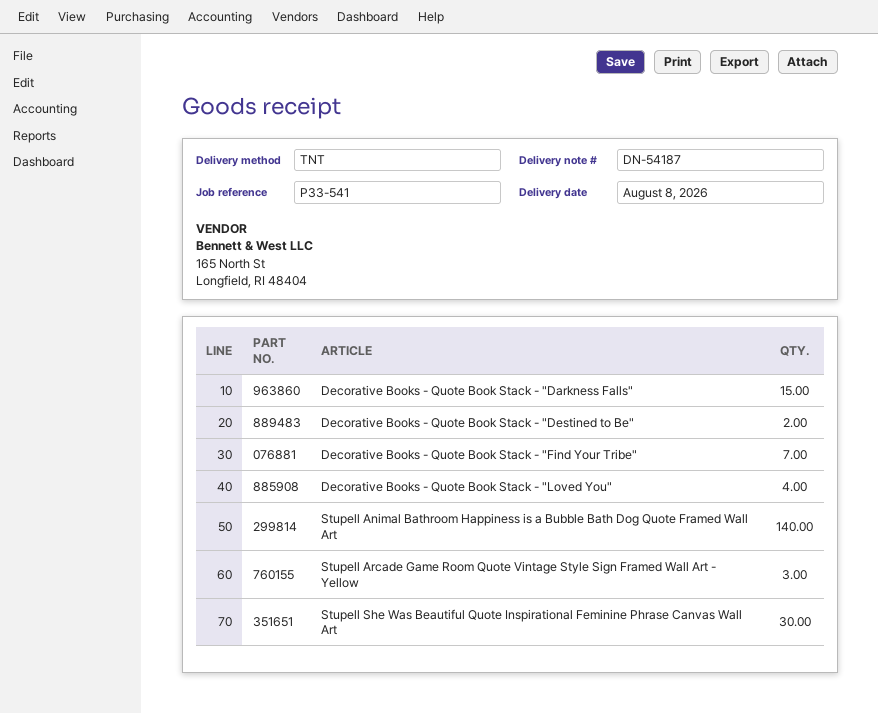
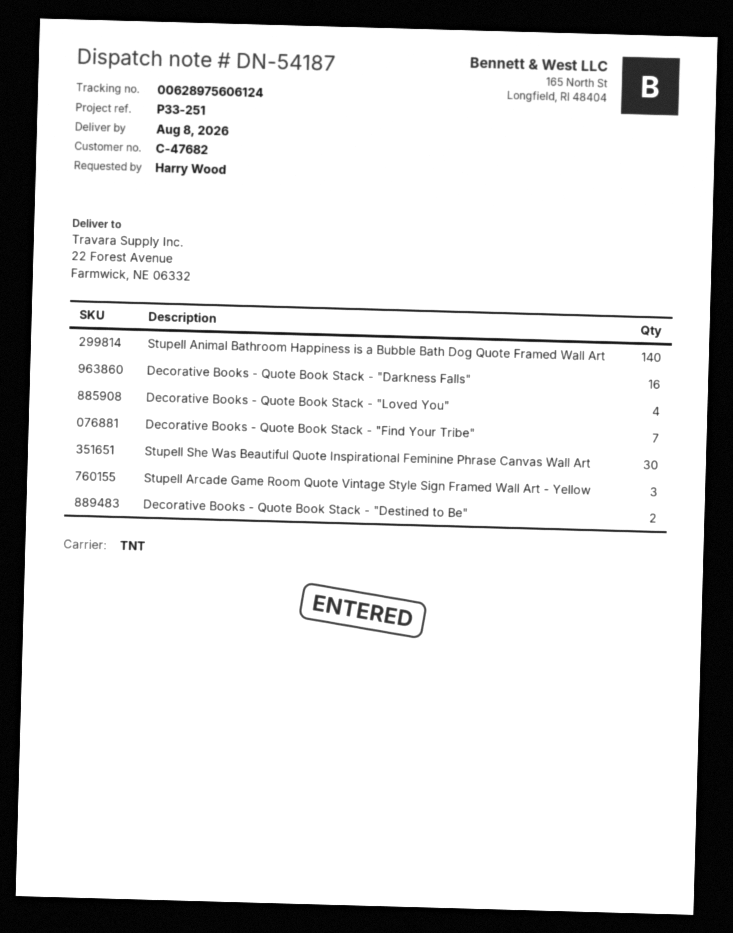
reference: P33-541 -> P33-251
Decorative Books - Quote Book Stack - "Darkness Falls": 15 -> 16

